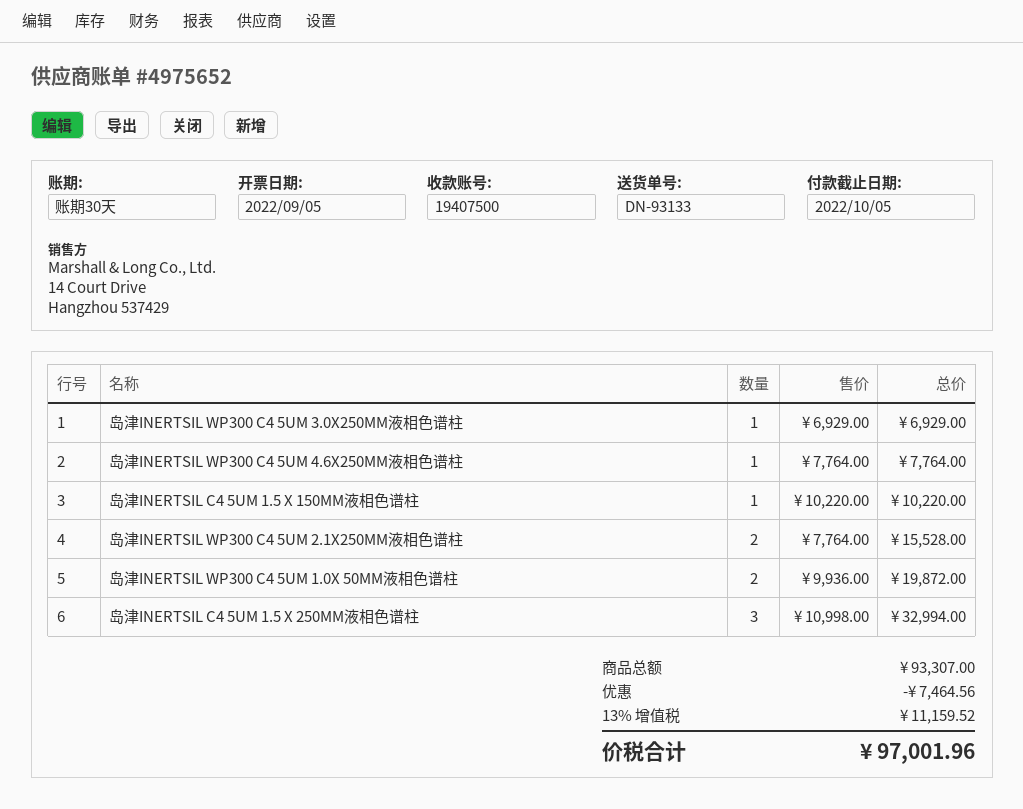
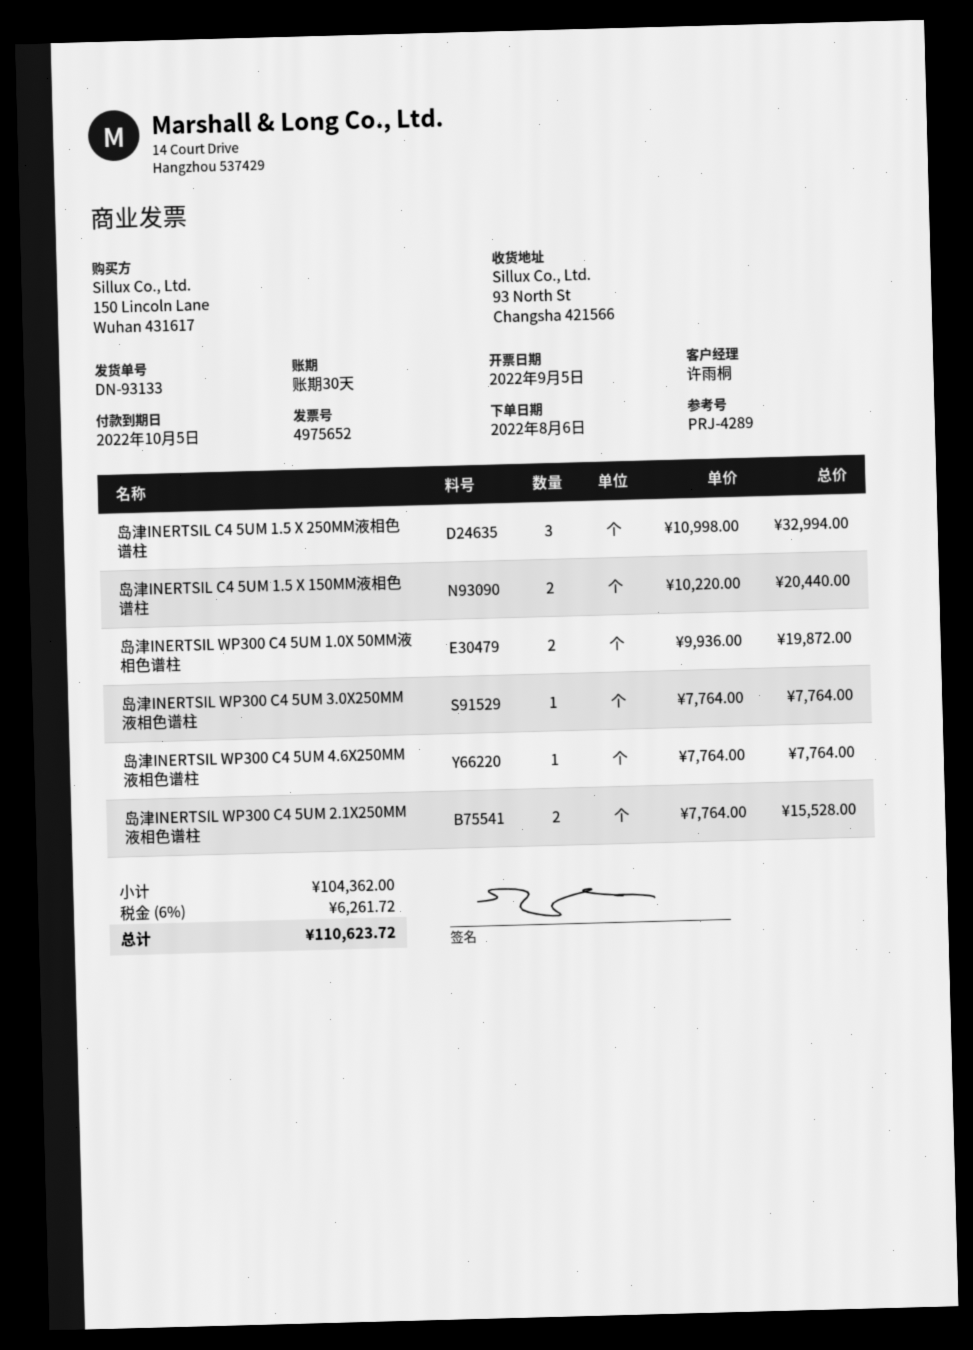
岛津INERTSIL WP300 C4 5UM 3.0X250MM液相色谱柱: 1 x 6929.00 = 6929.00 -> 1 x 7764.00 = 7764.00
岛津INERTSIL C4 5UM 1.5 X 150MM液相色谱柱: 1 x 10220.00 = 10220.00 -> 2 x 10220.00 = 20440.00
subtotal: 93307.00 -> 104362.00
discount: 7464.56 -> none
tax: 13% = 11159.52 -> 6% = 6261.72
total: 97001.96 -> 110623.72

